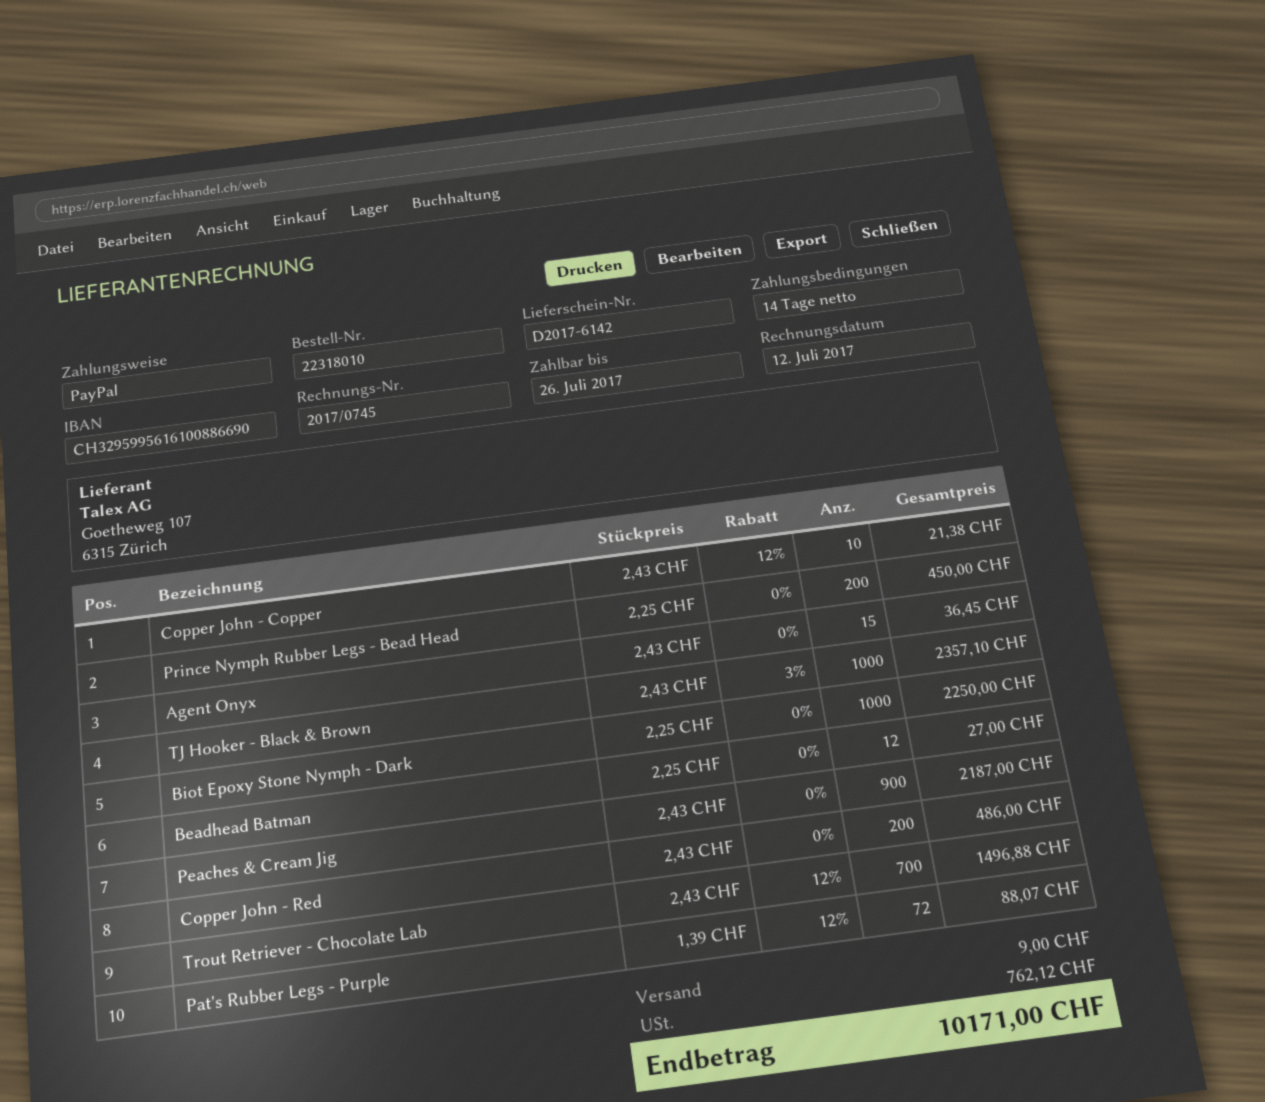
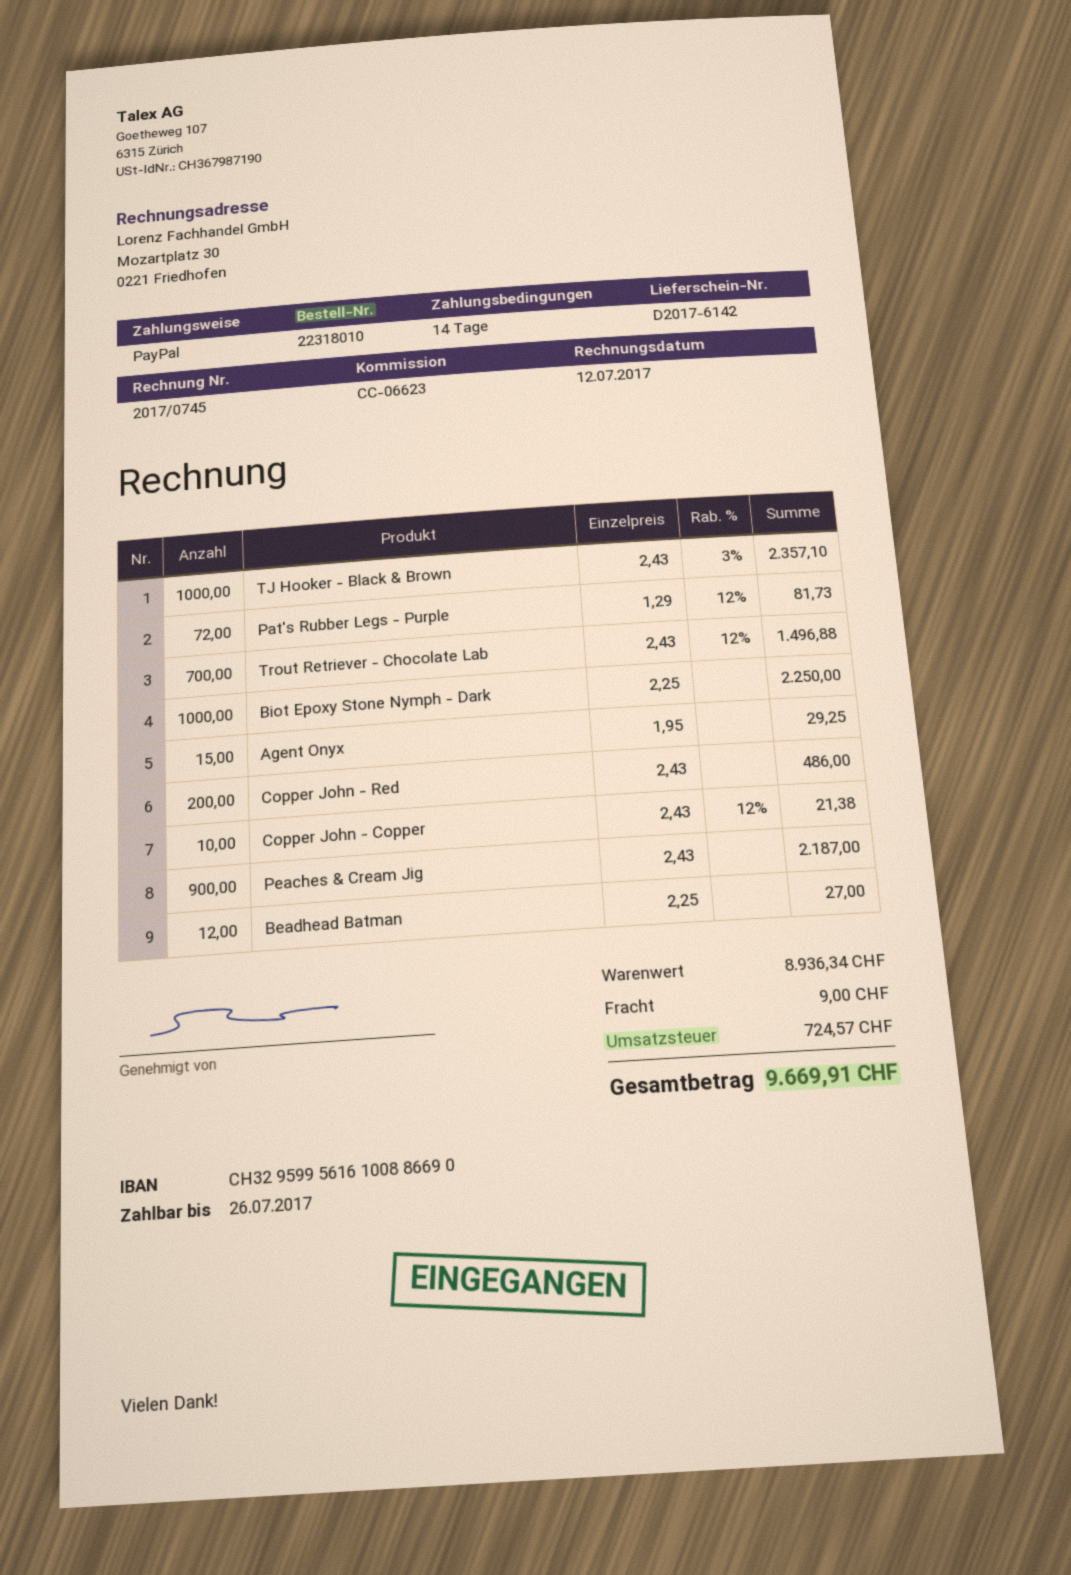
Prince Nymph Rubber Legs - Bead Head: 200 x 2.25 = 450.00 -> none
Agent Onyx: 15 x 2.43 = 36.45 -> 15 x 1.95 = 29.25
Pat's Rubber Legs - Purple: 72 x 1.39 - 12% = 88.07 -> 72 x 1.29 - 12% = 81.73
tax: 762.12 -> 724.57
total: 10171.00 -> 9669.91

